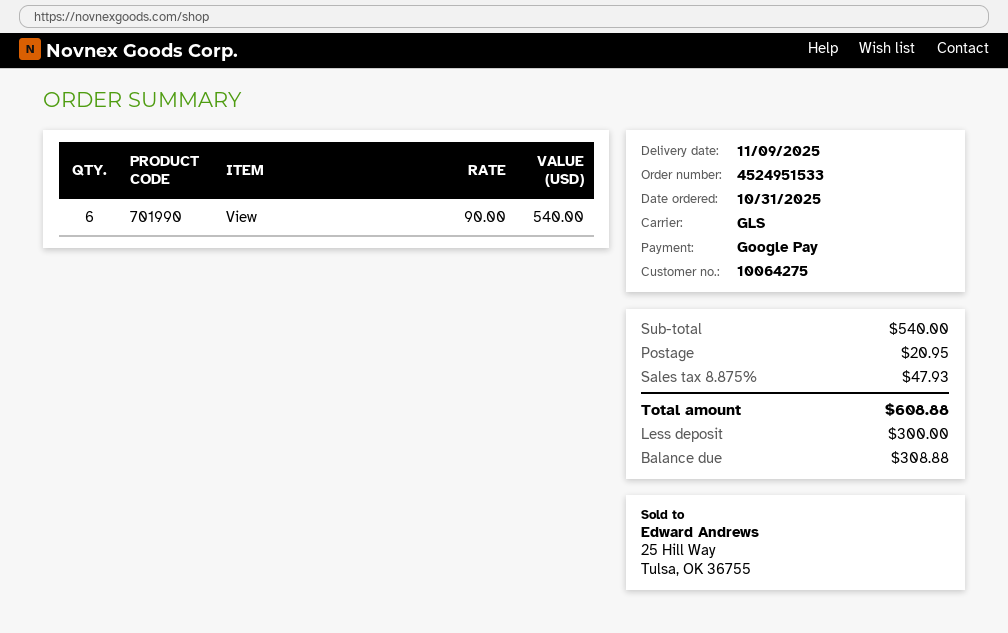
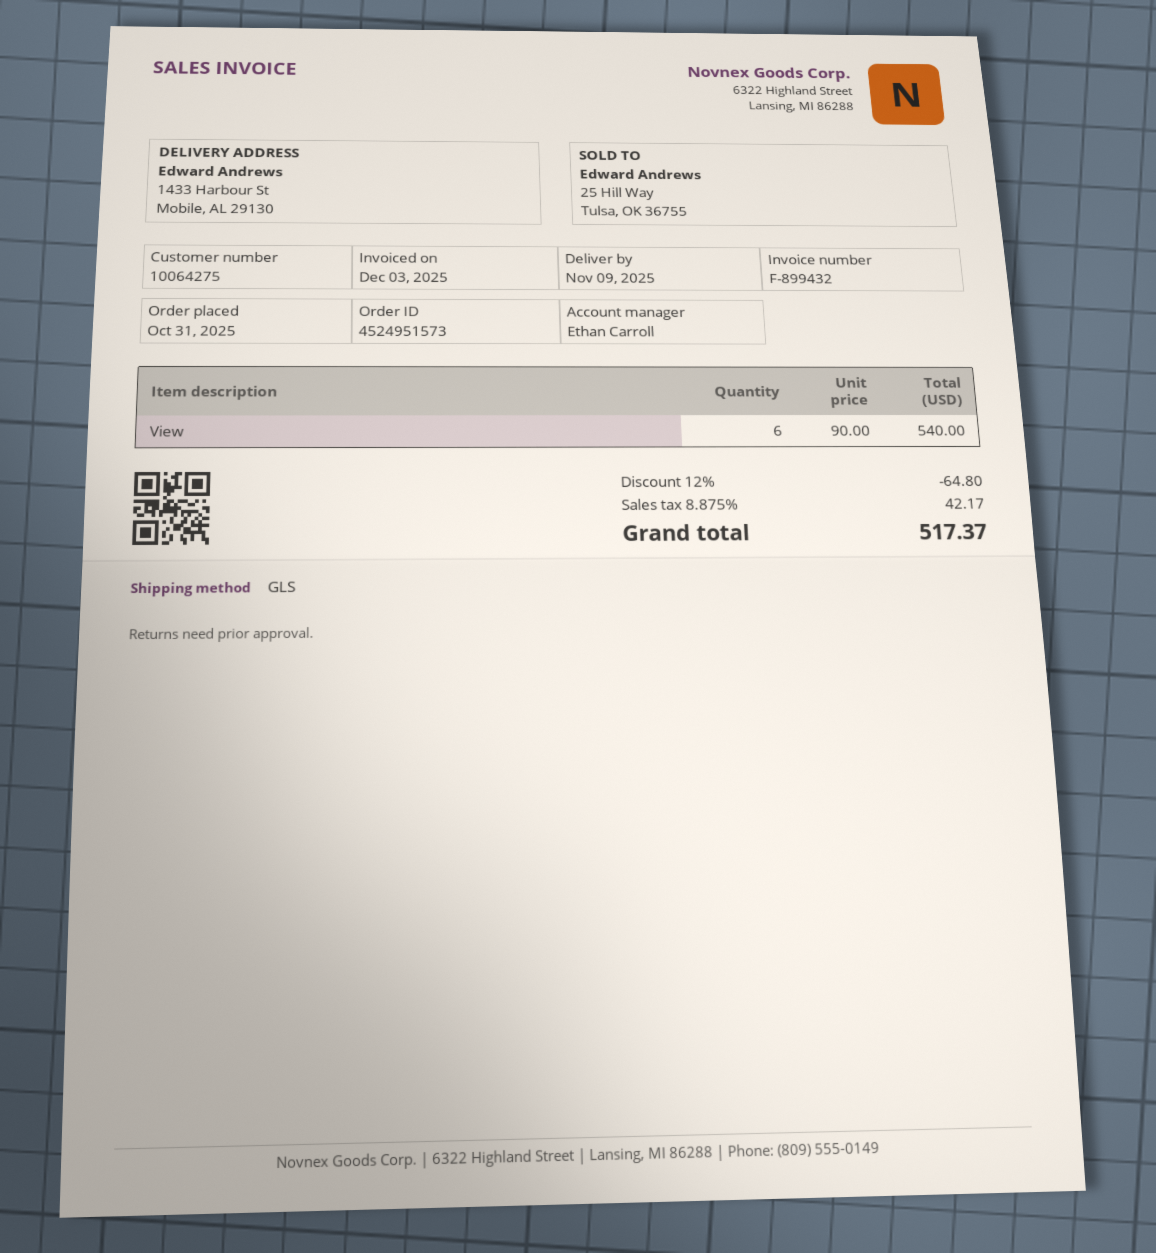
order number: 4524951533 -> 4524951573
discount: none -> 12% = 64.80
shipping: 20.95 -> none
tax: 8.875% = 47.93 -> 8.875% = 42.17
total: 608.88 -> 517.37

